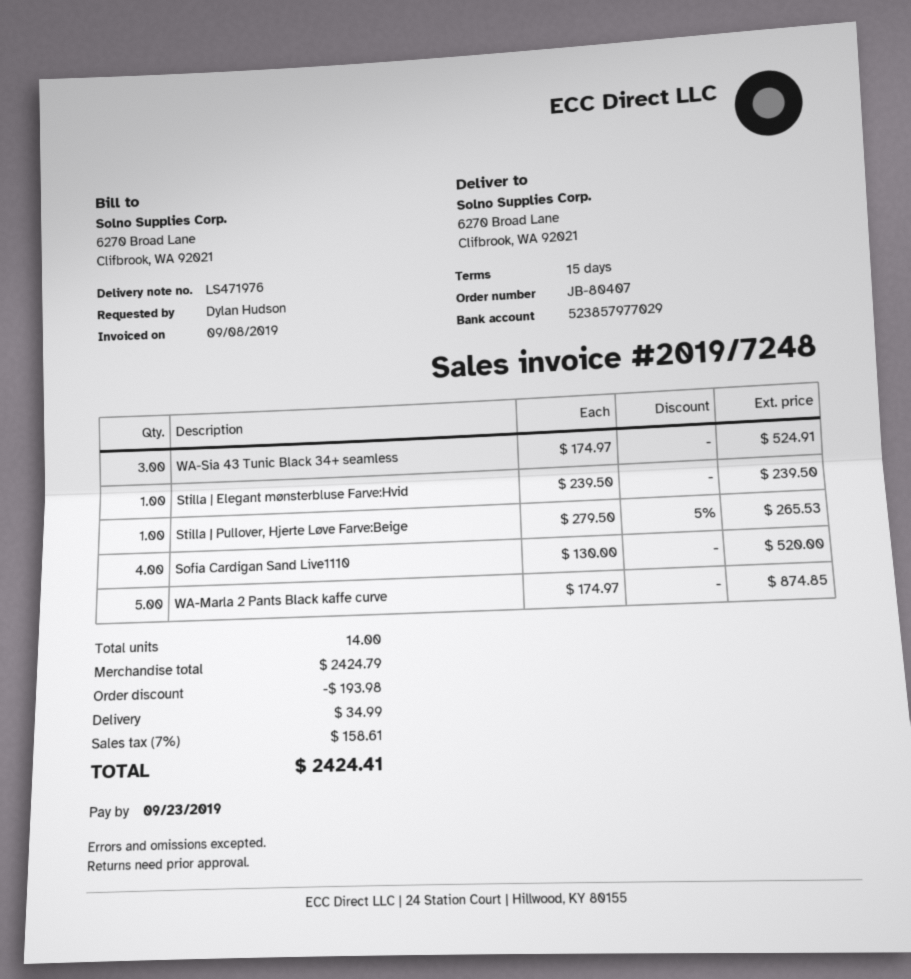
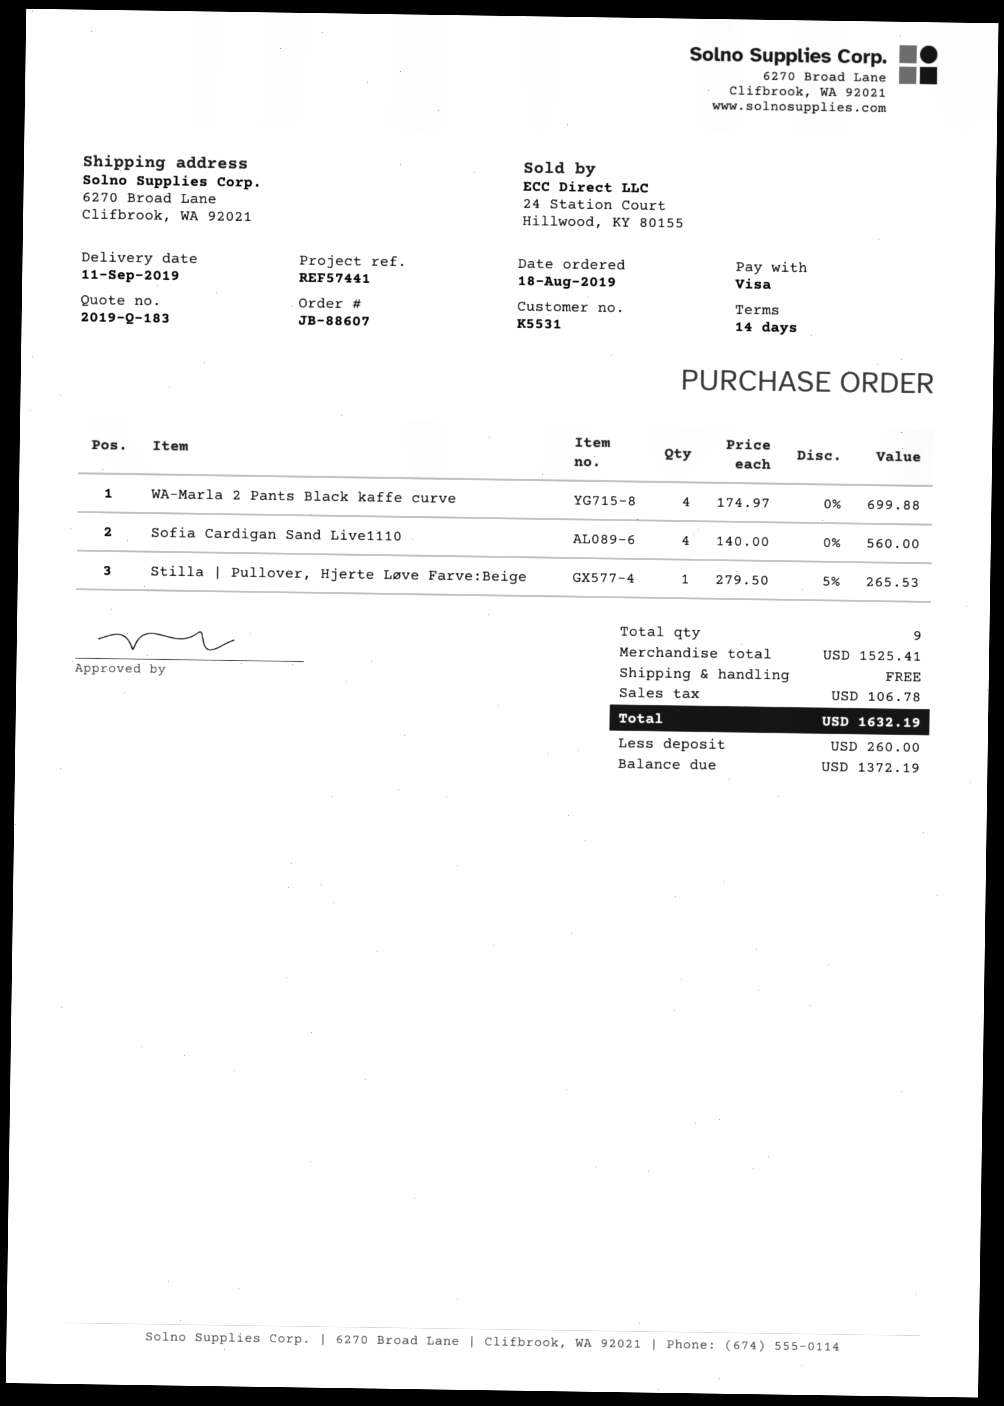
order number: JB-80407 -> JB-88607
payment terms: 15 days -> 14 days
WA-Sia 43 Tunic Black 34+ seamless: 3 x 174.97 = 524.91 -> none
Stilla | Elegant mønsterbluse Farve:Hvid: 1 x 239.50 = 239.50 -> none
Sofia Cardigan Sand Live1110: 4 x 130.00 = 520.00 -> 4 x 140.00 = 560.00
WA-Marla 2 Pants Black kaffe curve: 5 x 174.97 = 874.85 -> 4 x 174.97 = 699.88
total quantity: 14 -> 9
subtotal: 2424.79 -> 1525.41
discount: 193.98 -> none
shipping: 34.99 -> 0.00
tax: 158.61 -> 106.78
total: 2424.41 -> 1632.19

